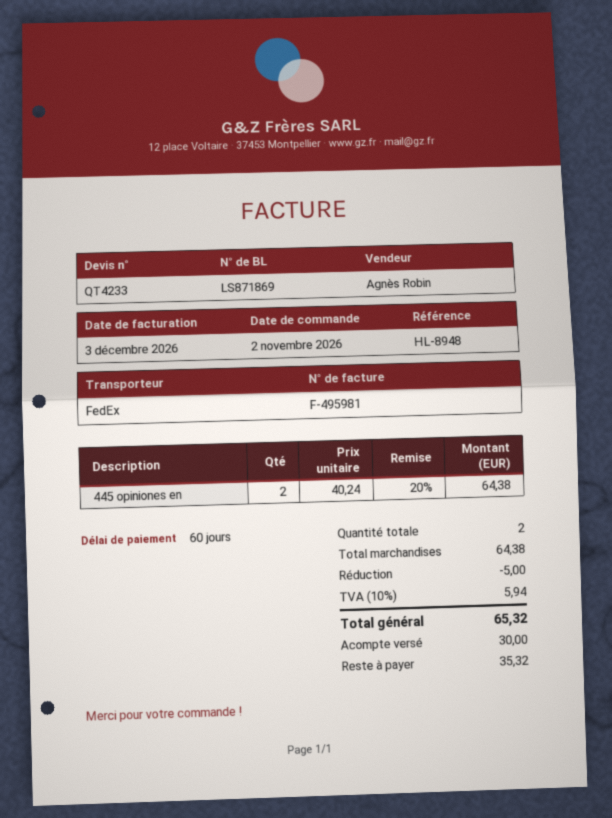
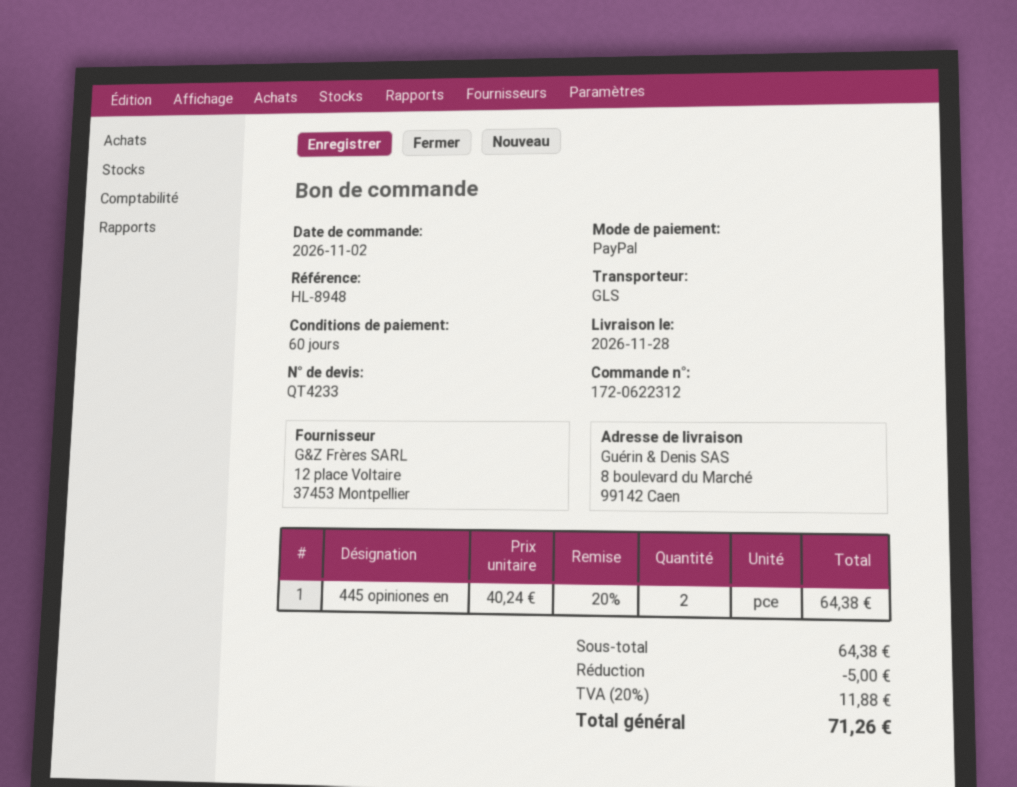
shipping method: FedEx -> GLS
tax: 10% = 5.94 -> 20% = 11.88
total: 65.32 -> 71.26

